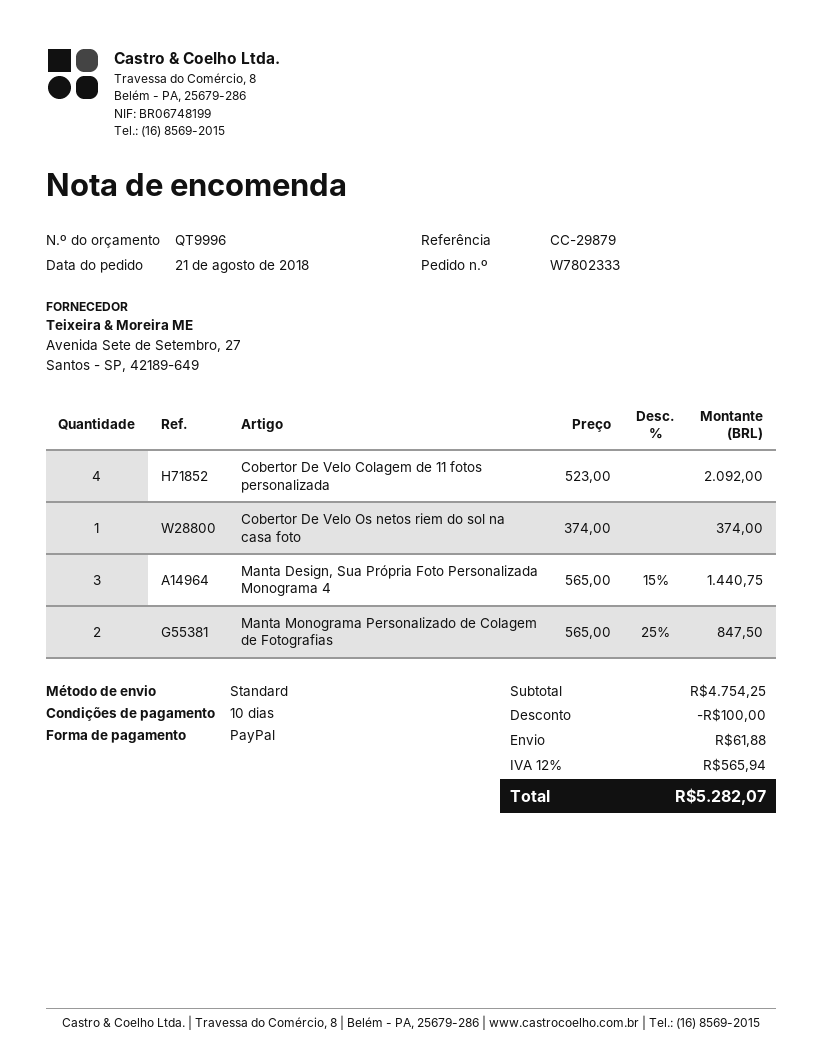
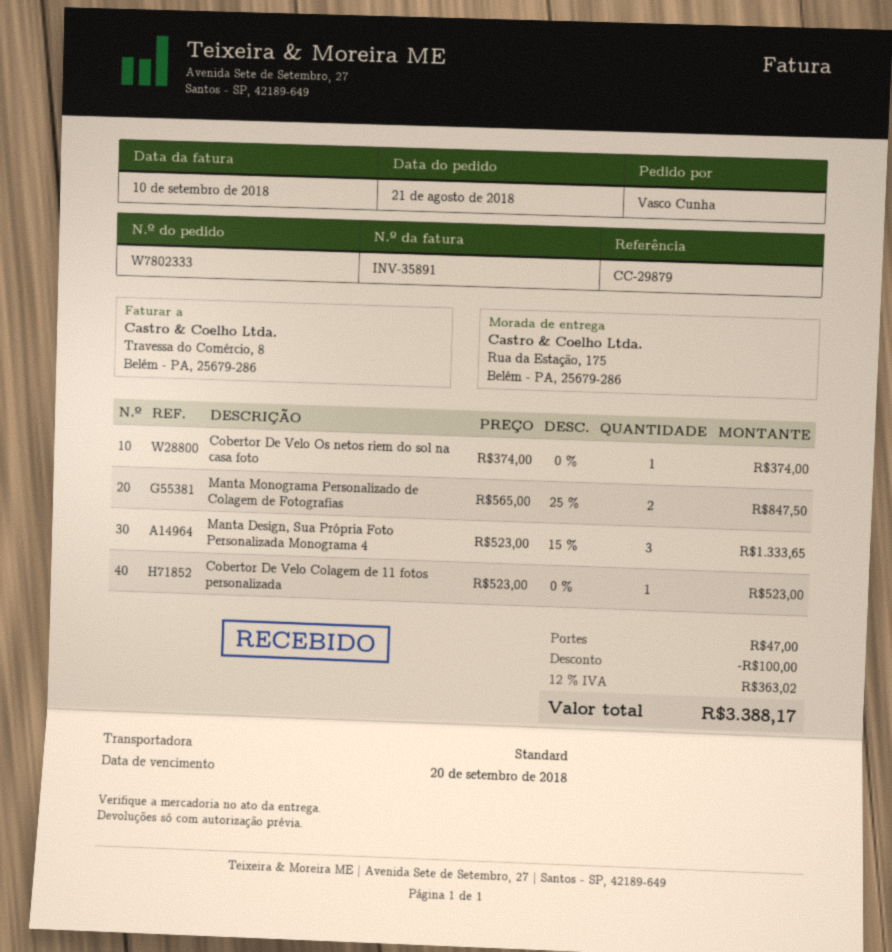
Cobertor De Velo Colagem de 11 fotos personalizada: 4 x 523.00 = 2092.00 -> 1 x 523.00 = 523.00
Manta Design, Sua Própria Foto Personalizada Monograma 4: 3 x 565.00 - 15% = 1440.75 -> 3 x 523.00 - 15% = 1333.65
shipping: 61.88 -> 47.00
tax: 12% = 565.94 -> 12% = 363.02
total: 5282.07 -> 3388.17

